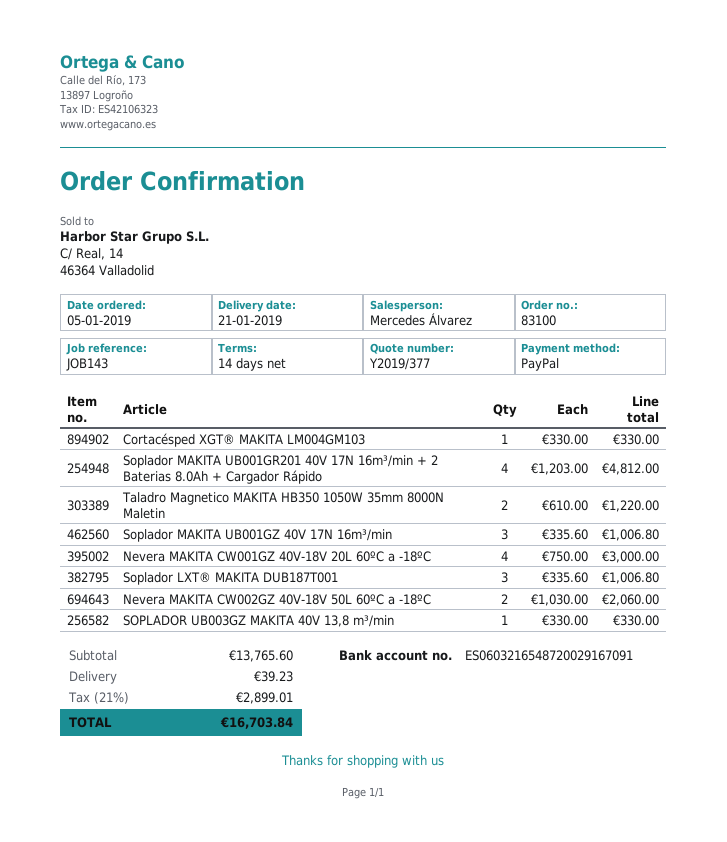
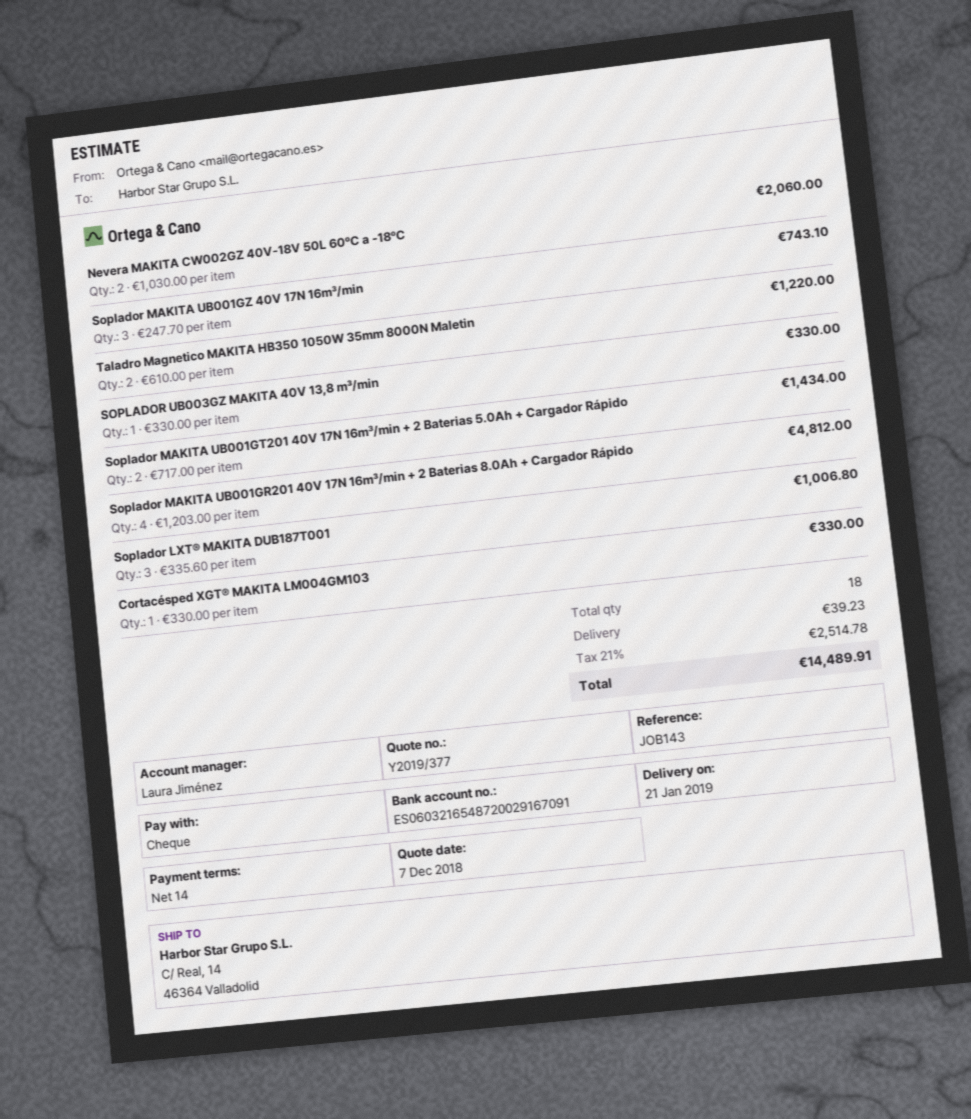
sales rep: Mercedes Álvarez -> Laura Jiménez
payment method: PayPal -> cheque
Soplador MAKITA UB001GZ 40V 17N 16m³/min: 3 x 335.60 = 1006.80 -> 3 x 247.70 = 743.10
Nevera MAKITA CW001GZ 40V-18V 20L 60ºC a -18ºC: 4 x 750.00 = 3000.00 -> none
Soplador MAKITA UB001GT201 40V 17N 16m³/min + 2 Baterias 5.0Ah + Cargador Rápido: none -> 2 x 717.00 = 1434.00
tax: 21% = 2899.01 -> 21% = 2514.78
total: 16703.84 -> 14489.91

